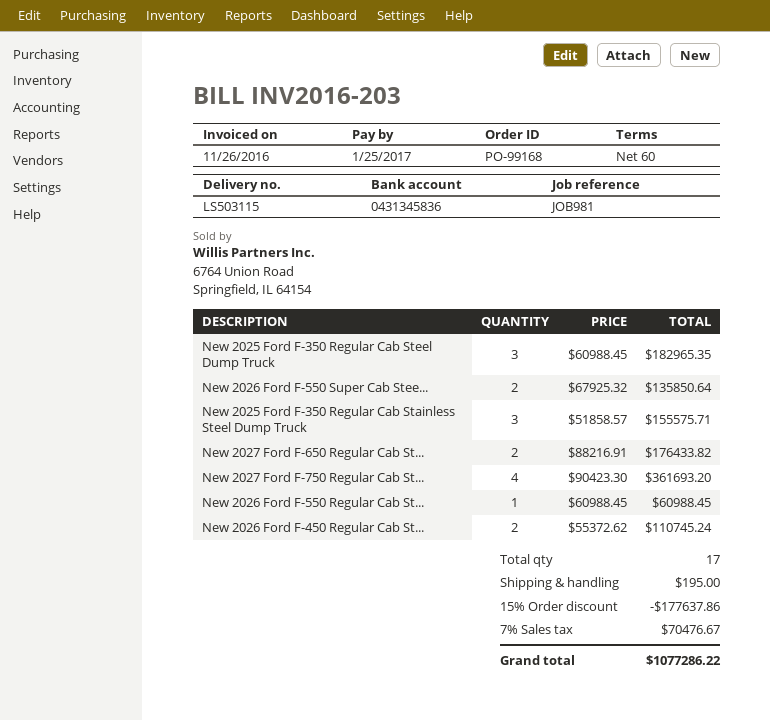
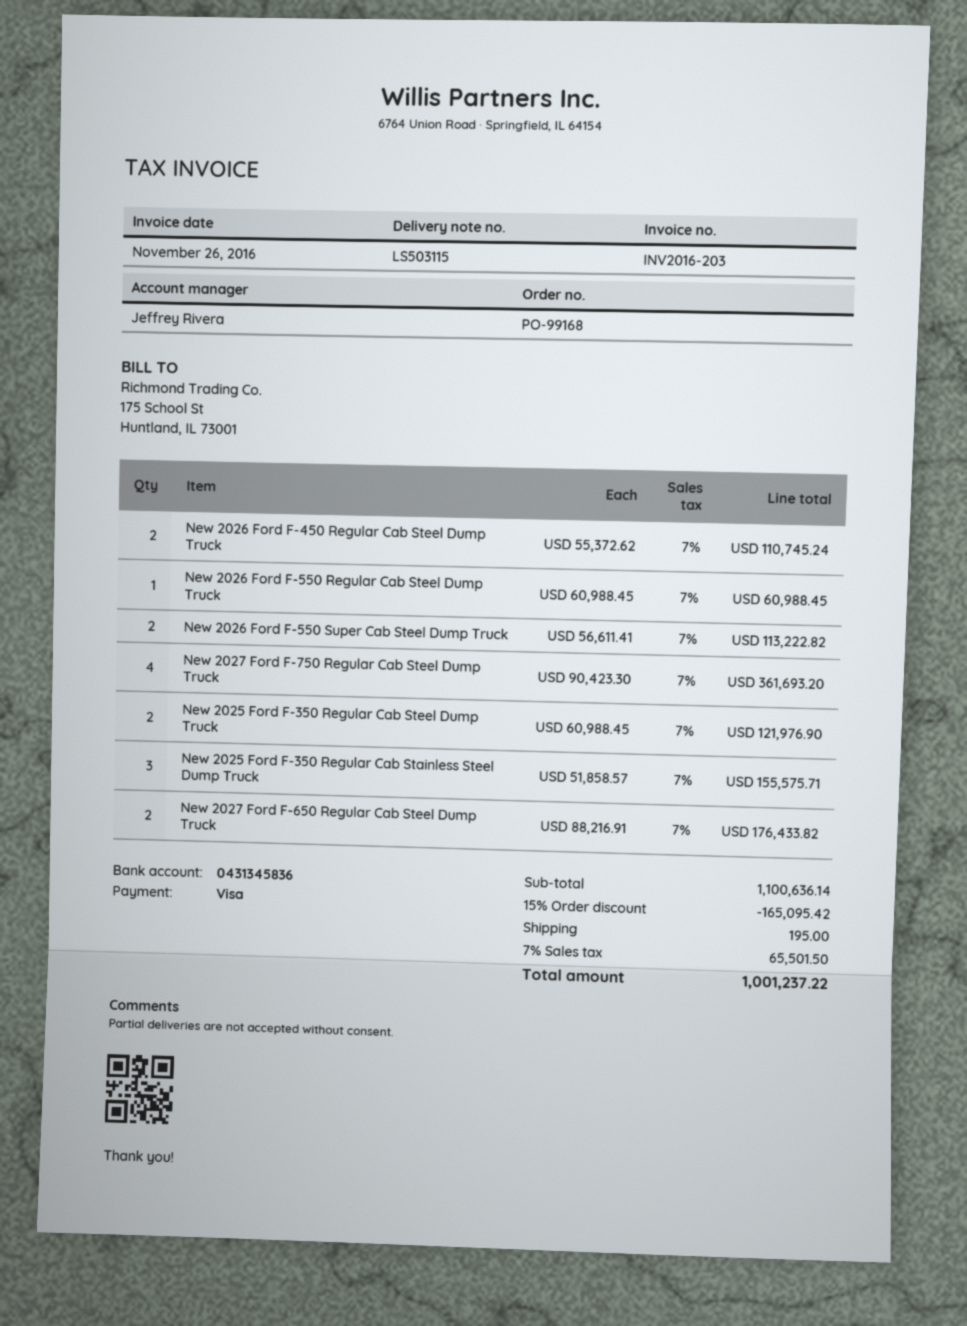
New 2025 Ford F-350 Regular Cab Steel Dump Truck: 3 x 60988.45 = 182965.35 -> 2 x 60988.45 = 121976.90
New 2026 Ford F-550 Super Cab Stee...: 2 x 67925.32 = 135850.64 -> 2 x 56611.41 = 113222.82
discount: 15% = 177637.86 -> 15% = 165095.42
tax: 7% = 70476.67 -> 7% = 65501.50
total: 1077286.22 -> 1001237.22

